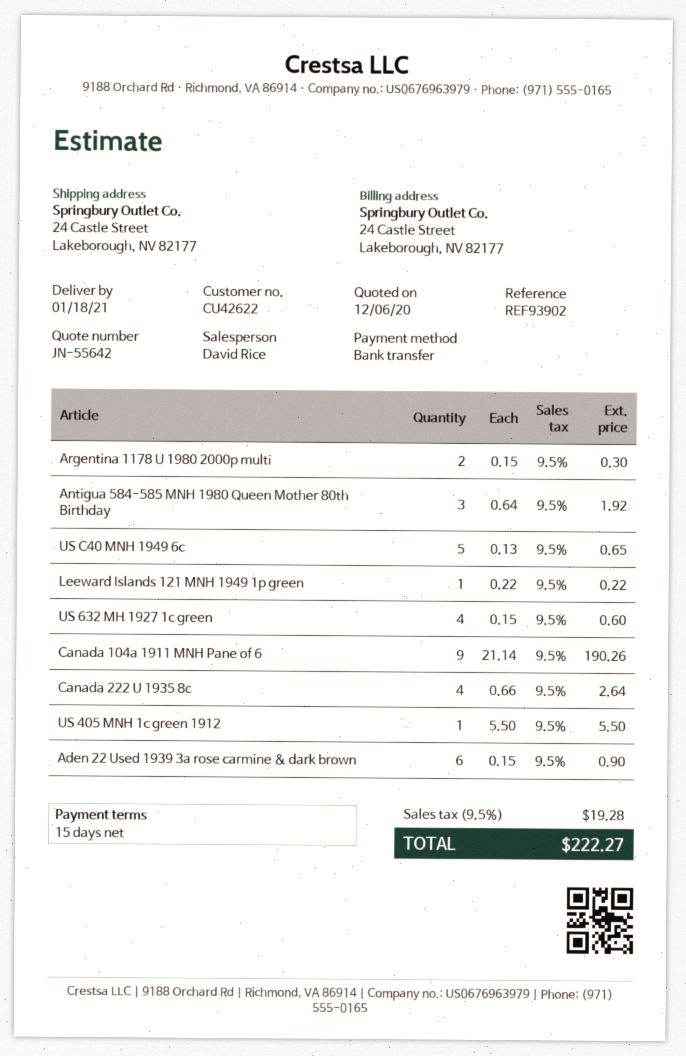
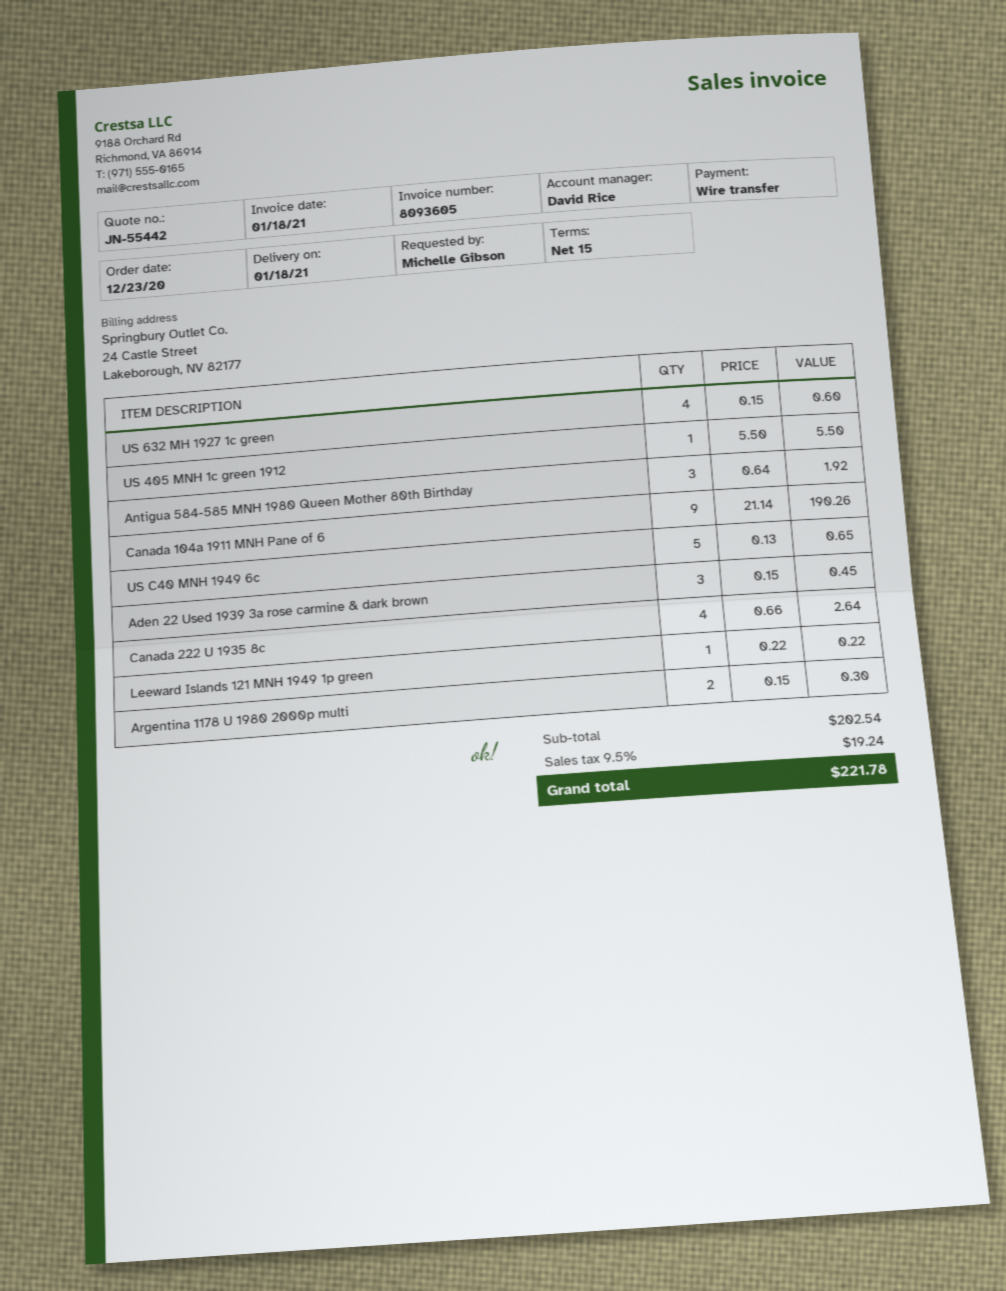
quote number: JN-55642 -> JN-55442
Aden 22 Used 1939 3a rose carmine & dark brown: 6 x 0.15 = 0.90 -> 3 x 0.15 = 0.45
tax: 9.5% = 19.28 -> 9.5% = 19.24
total: 222.27 -> 221.78

